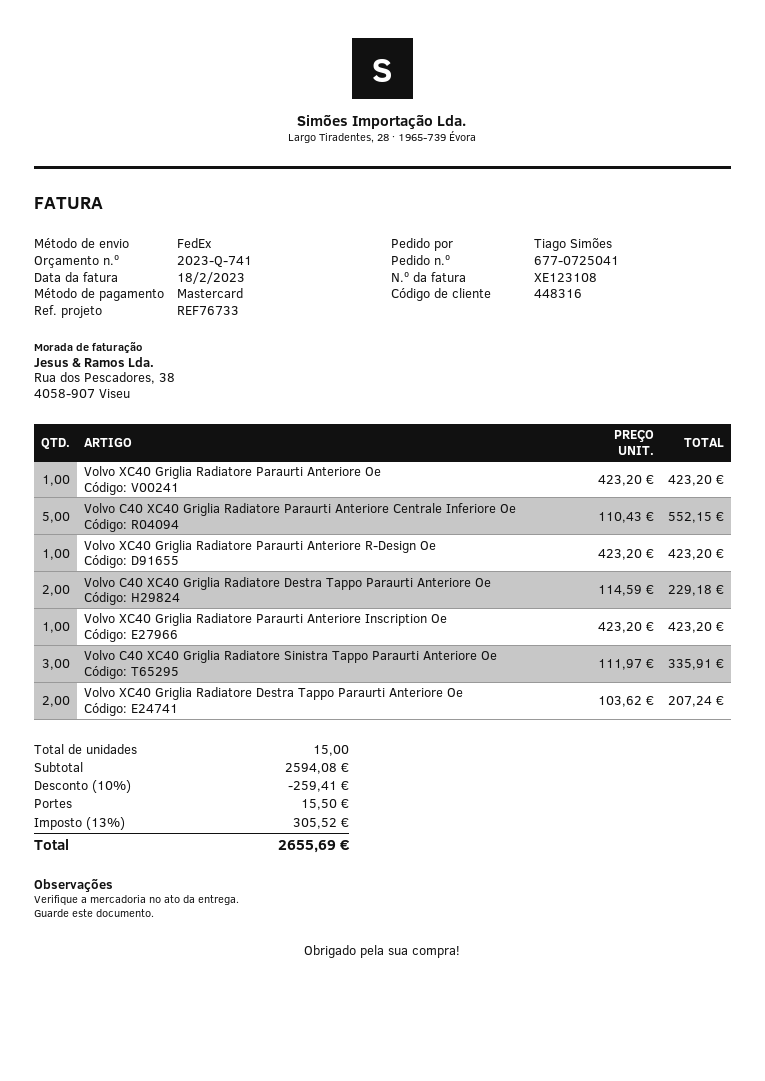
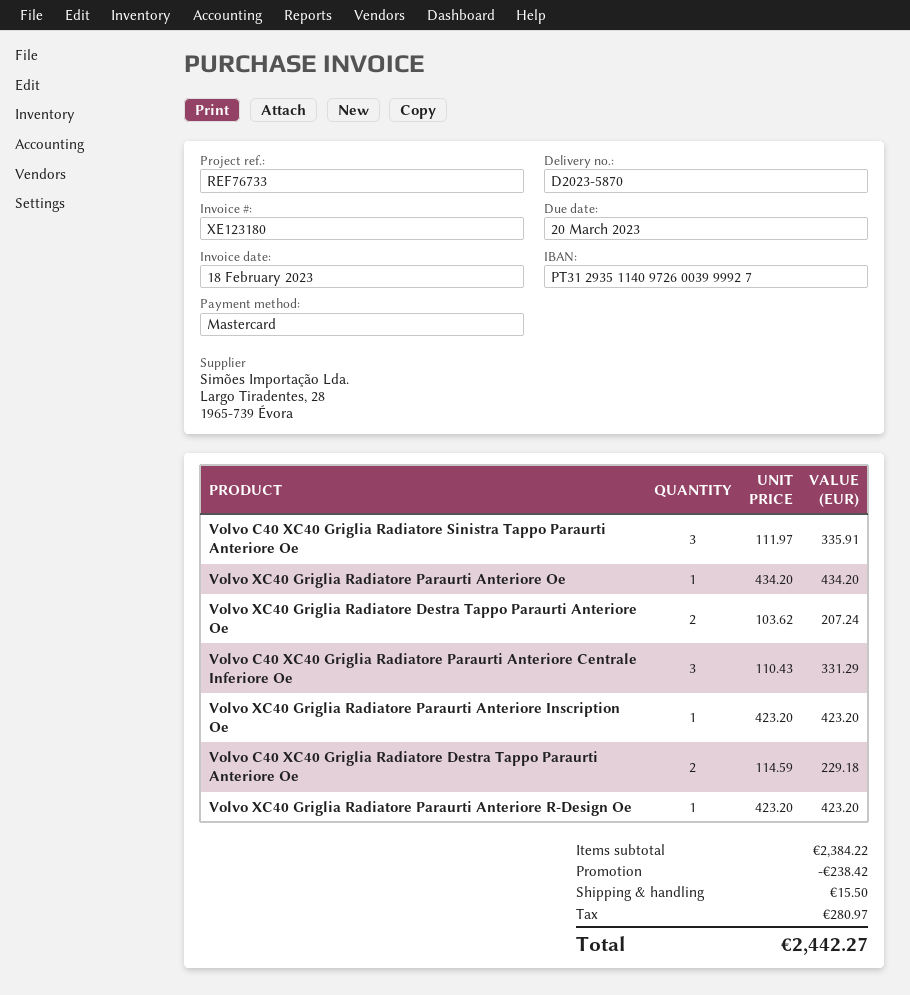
invoice number: XE123108 -> XE123180
Volvo XC40 Griglia Radiatore Paraurti Anteriore Oe: 1 x 423.20 = 423.20 -> 1 x 434.20 = 434.20
Volvo C40 XC40 Griglia Radiatore Paraurti Anteriore Centrale Inferiore Oe: 5 x 110.43 = 552.15 -> 3 x 110.43 = 331.29
subtotal: 2594.08 -> 2384.22
discount: 259.41 -> 238.42
tax: 305.52 -> 280.97
total: 2655.69 -> 2442.27

